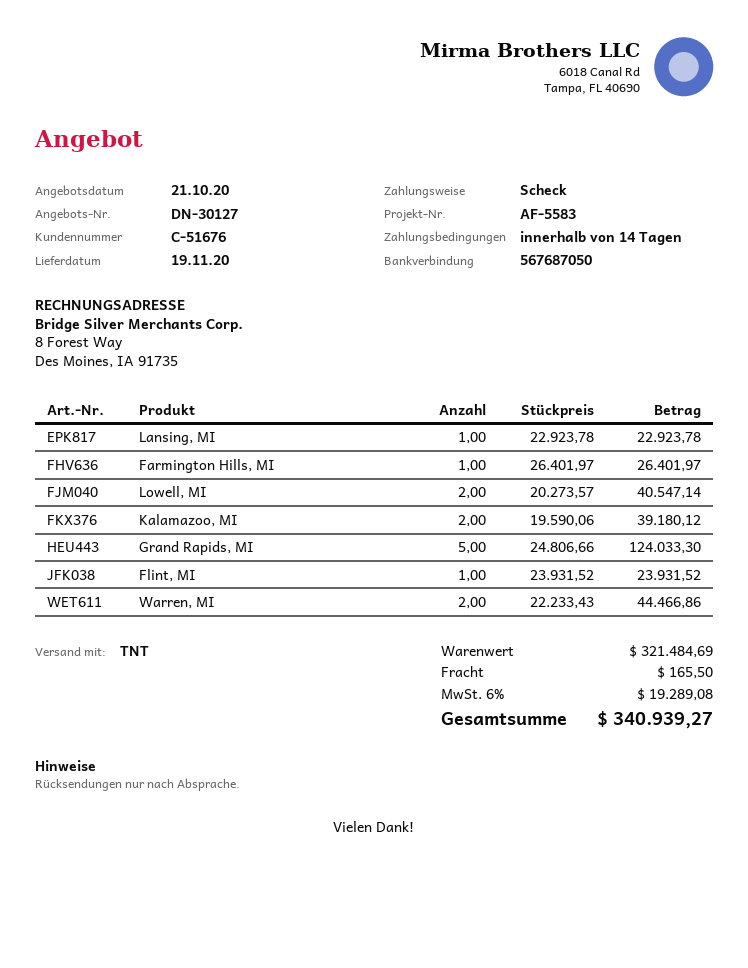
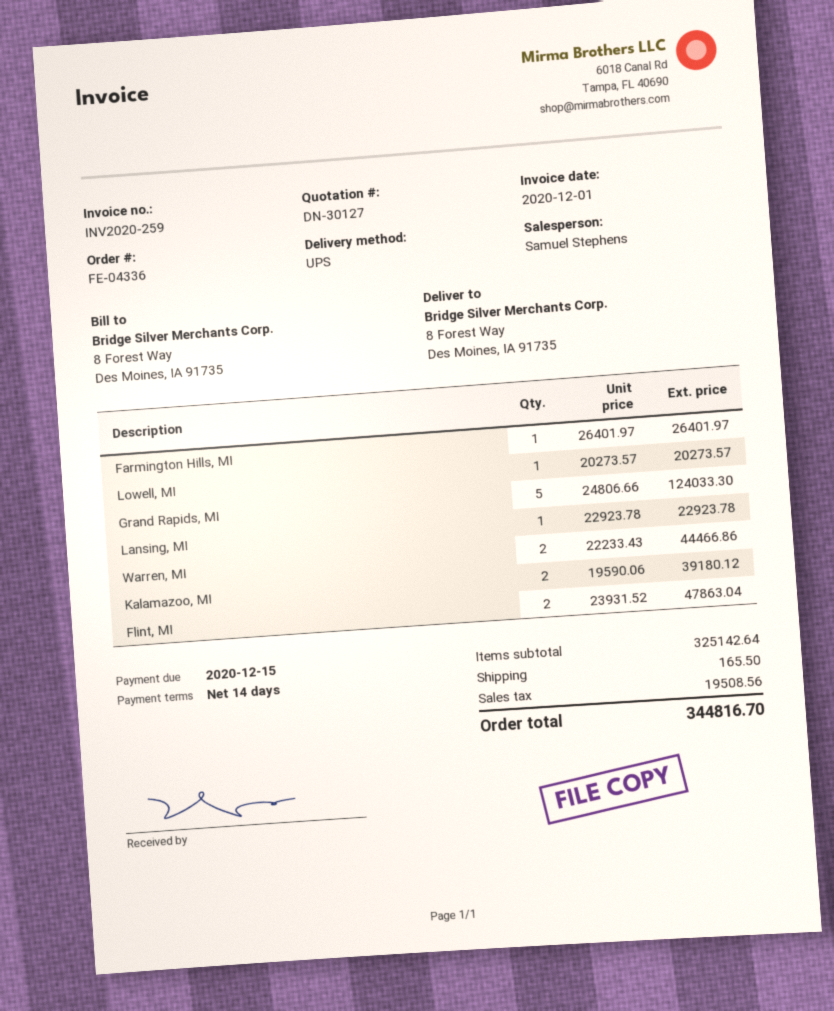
shipping method: TNT -> UPS
Lowell, MI: 2 x 20273.57 = 40547.14 -> 1 x 20273.57 = 20273.57
Flint, MI: 1 x 23931.52 = 23931.52 -> 2 x 23931.52 = 47863.04
subtotal: 321484.69 -> 325142.64
tax: 19289.08 -> 19508.56
total: 340939.27 -> 344816.70

